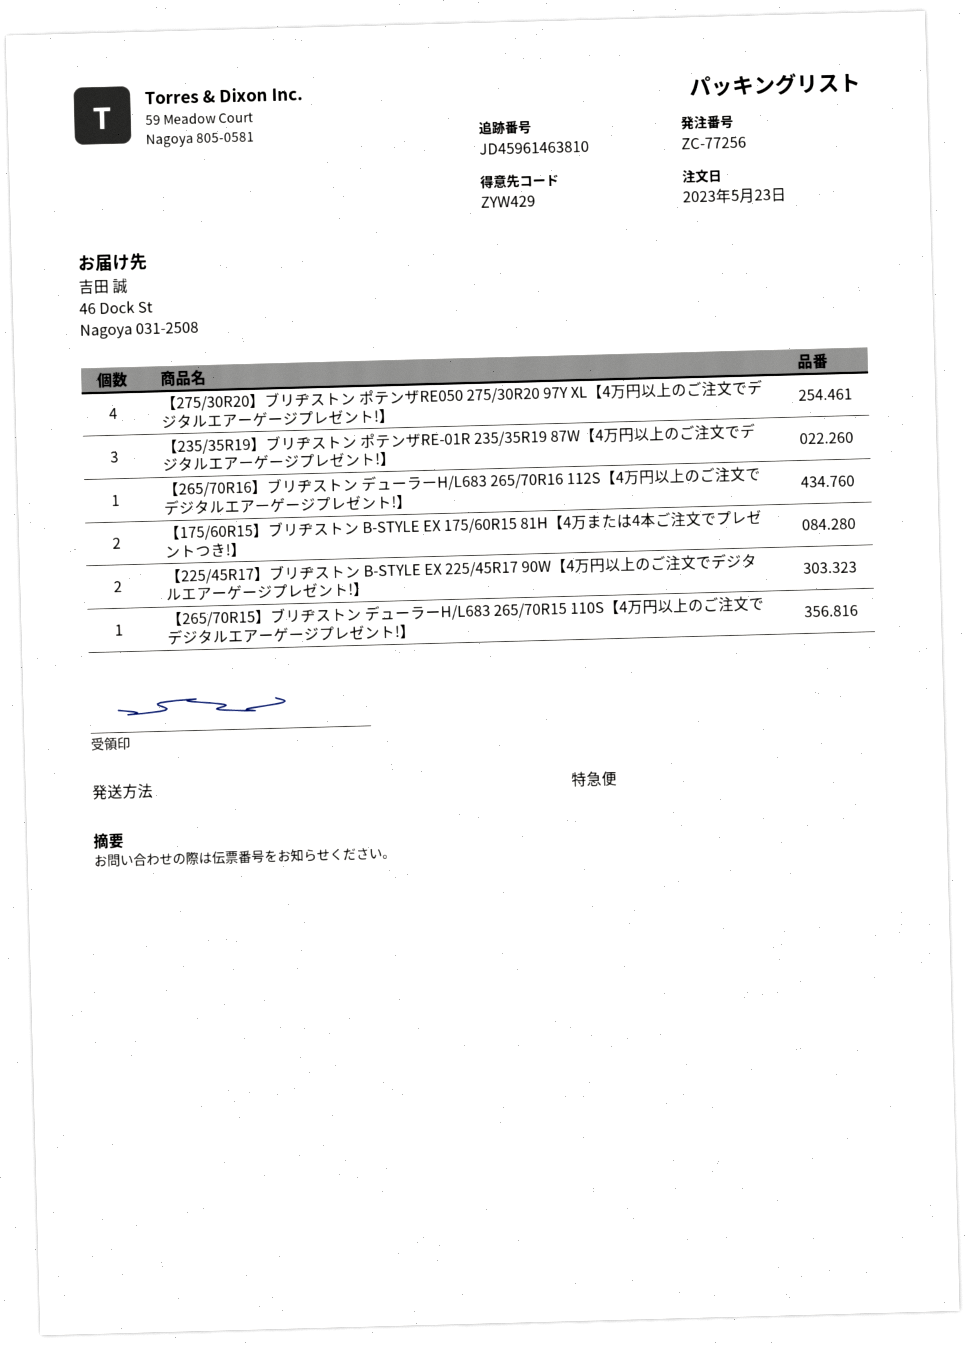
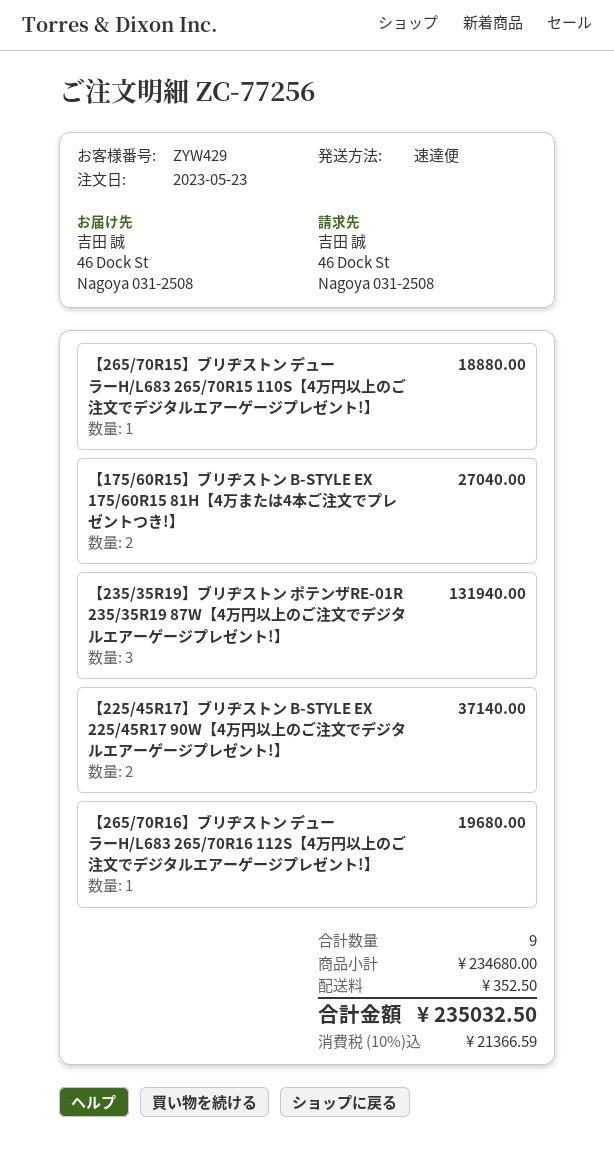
【275/30R20】ブリヂストン ポテンザRE050 275/30R20 97Y XL【4万円以上のご注文でデジタルエアーゲージプレゼント!】: 4 -> none

